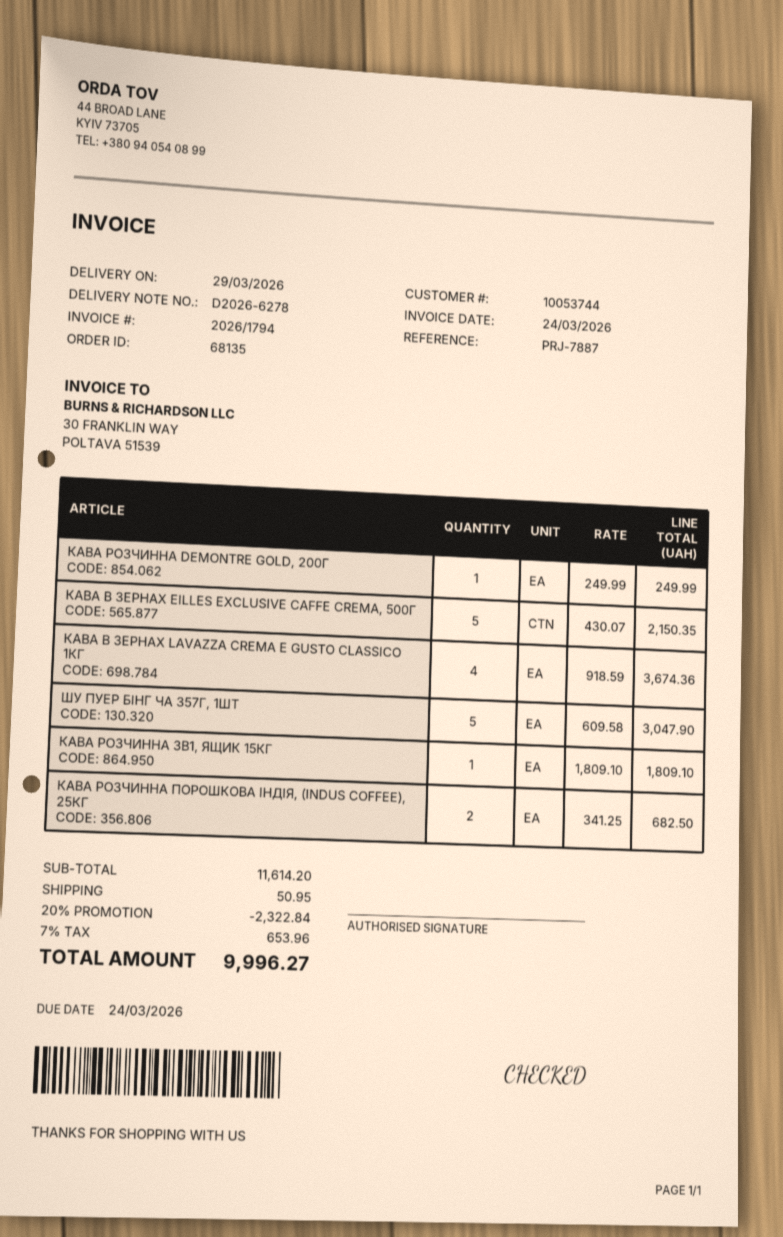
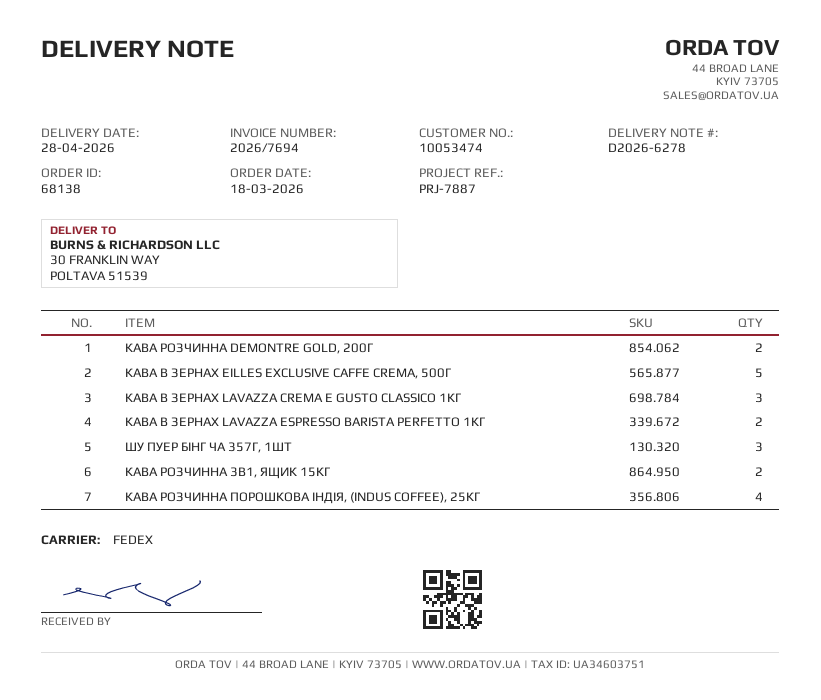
order number: 68135 -> 68138
delivery date: 2026-03-29 -> 2026-04-28
invoice number: 2026/1794 -> 2026/7694
customer number: 10053744 -> 10053474
КАВА РОЗЧИННА DEMONTRE GOLD, 200Г: 1 -> 2
КАВА В ЗЕРНАХ LAVAZZA CREMA E GUSTO CLASSICO 1КГ: 4 -> 3
ШУ ПУЕР БІНГ ЧА 357Г, 1ШТ: 5 -> 3
КАВА РОЗЧИННА 3В1, ЯЩИК 15КГ: 1 -> 2
КАВА РОЗЧИННА ПОРОШКОВА ІНДІЯ, (INDUS COFFEE), 25КГ: 2 -> 4
КАВА В ЗЕРНАХ LAVAZZA ESPRESSO BARISTA PERFETTO 1КГ: none -> 2

